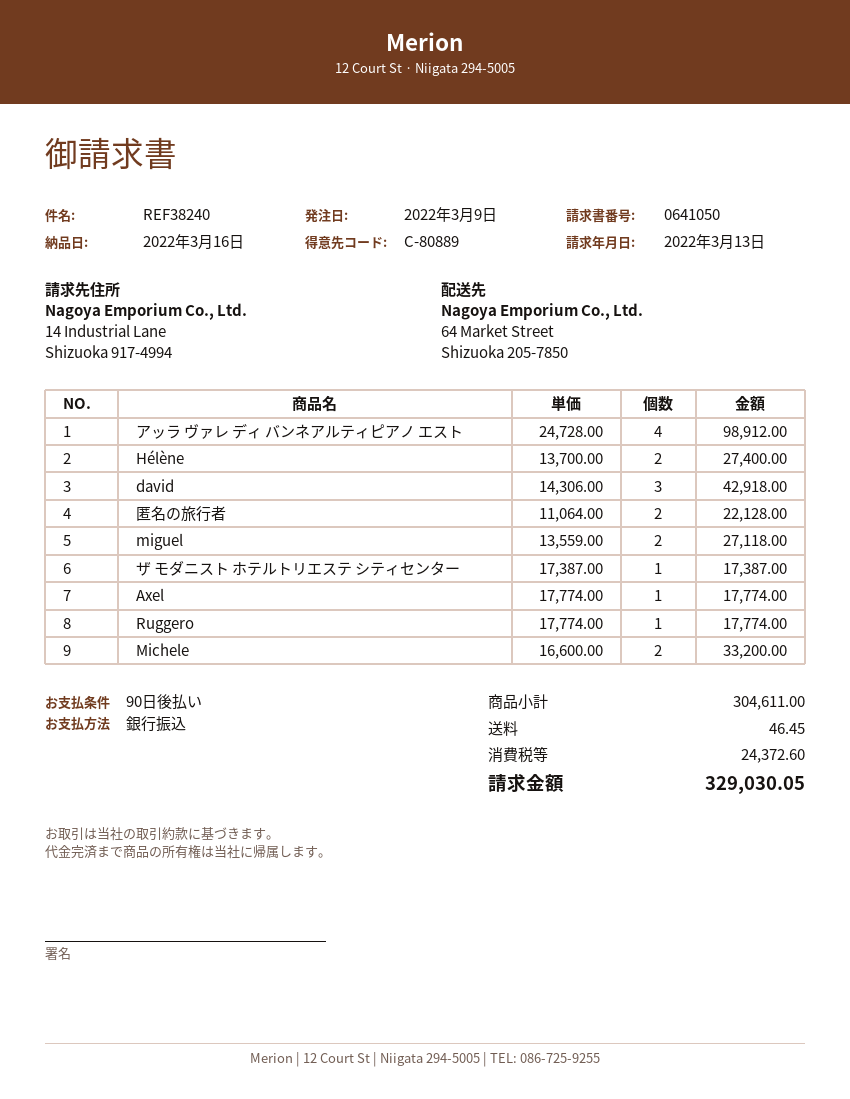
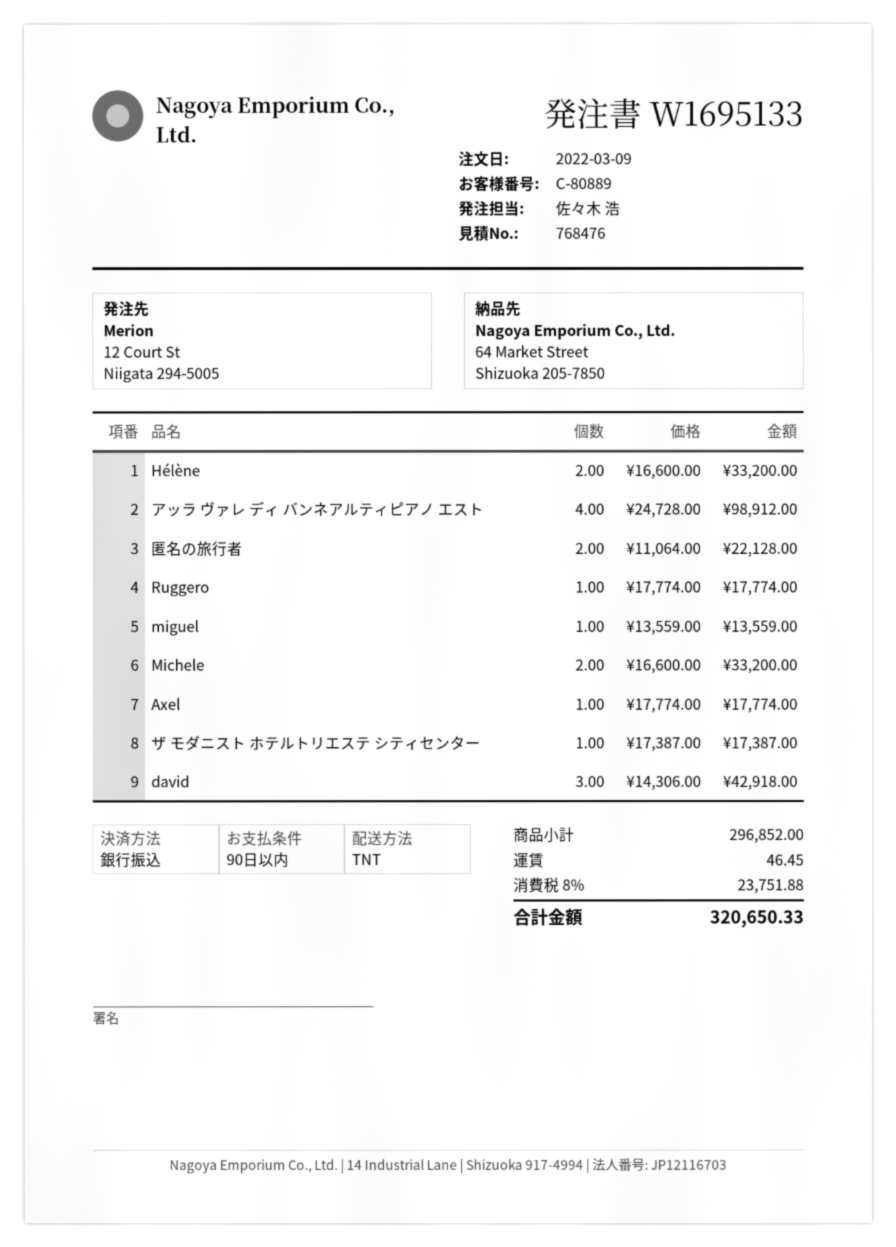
Hélène: 2 x 13700.00 = 27400.00 -> 2 x 16600.00 = 33200.00
miguel: 2 x 13559.00 = 27118.00 -> 1 x 13559.00 = 13559.00
subtotal: 304611.00 -> 296852.00
tax: 24372.60 -> 23751.88
total: 329030.05 -> 320650.33

